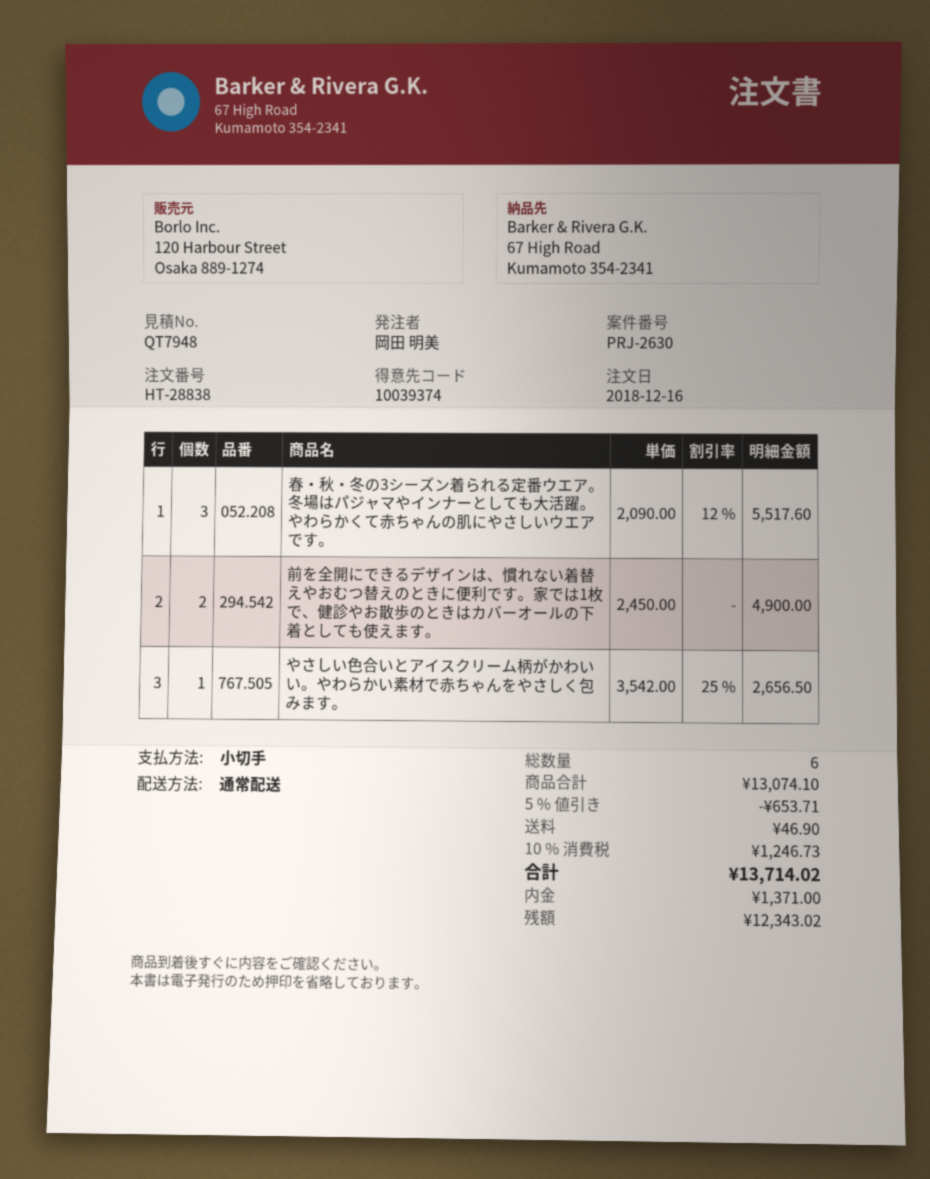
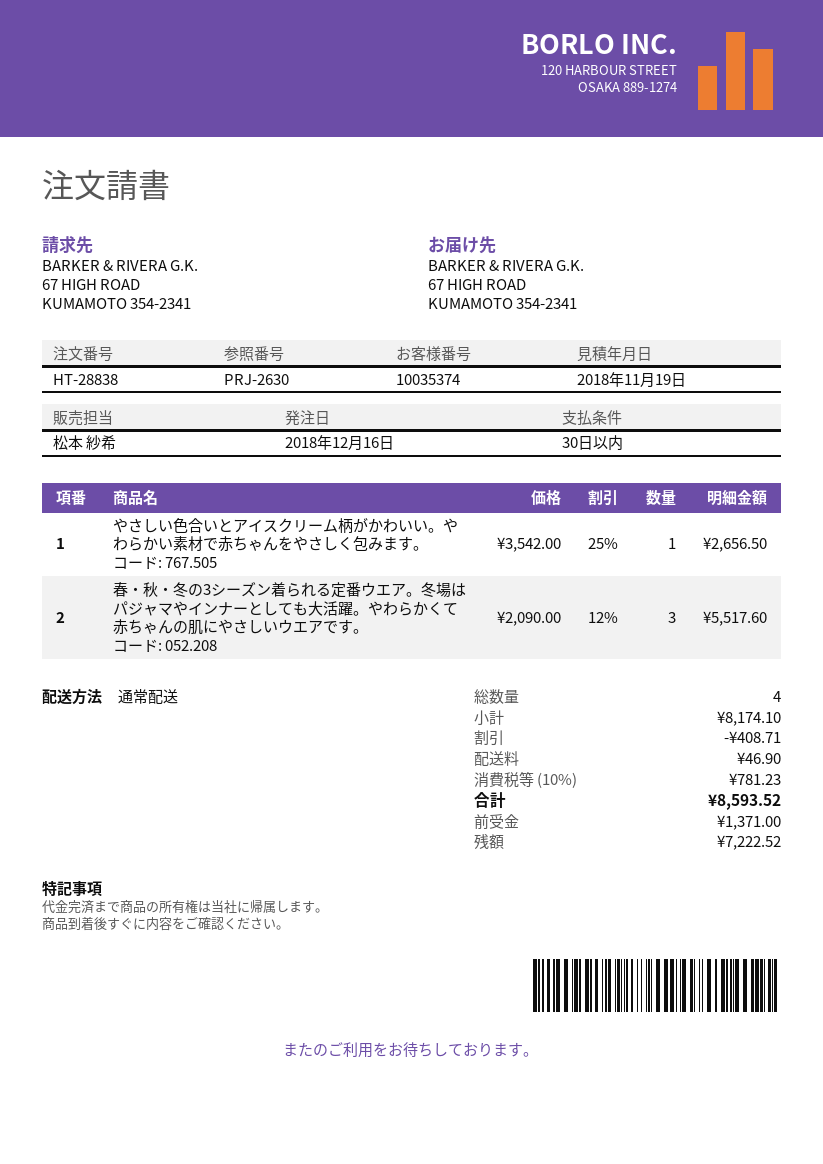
customer number: 10039374 -> 10035374
前を全開にできるデザインは、慣れない着替えやおむつ替えのときに便利です。家では1枚で、健診やお散歩のときはカバーオールの下着としても使えます。: 2 x 2450.00 = 4900.00 -> none
total quantity: 6 -> 4
subtotal: 13074.10 -> 8174.10
discount: 653.71 -> 408.71
tax: 10% = 1246.73 -> 10% = 781.23
total: 13714.02 -> 8593.52
balance: 12343.02 -> 7222.52

